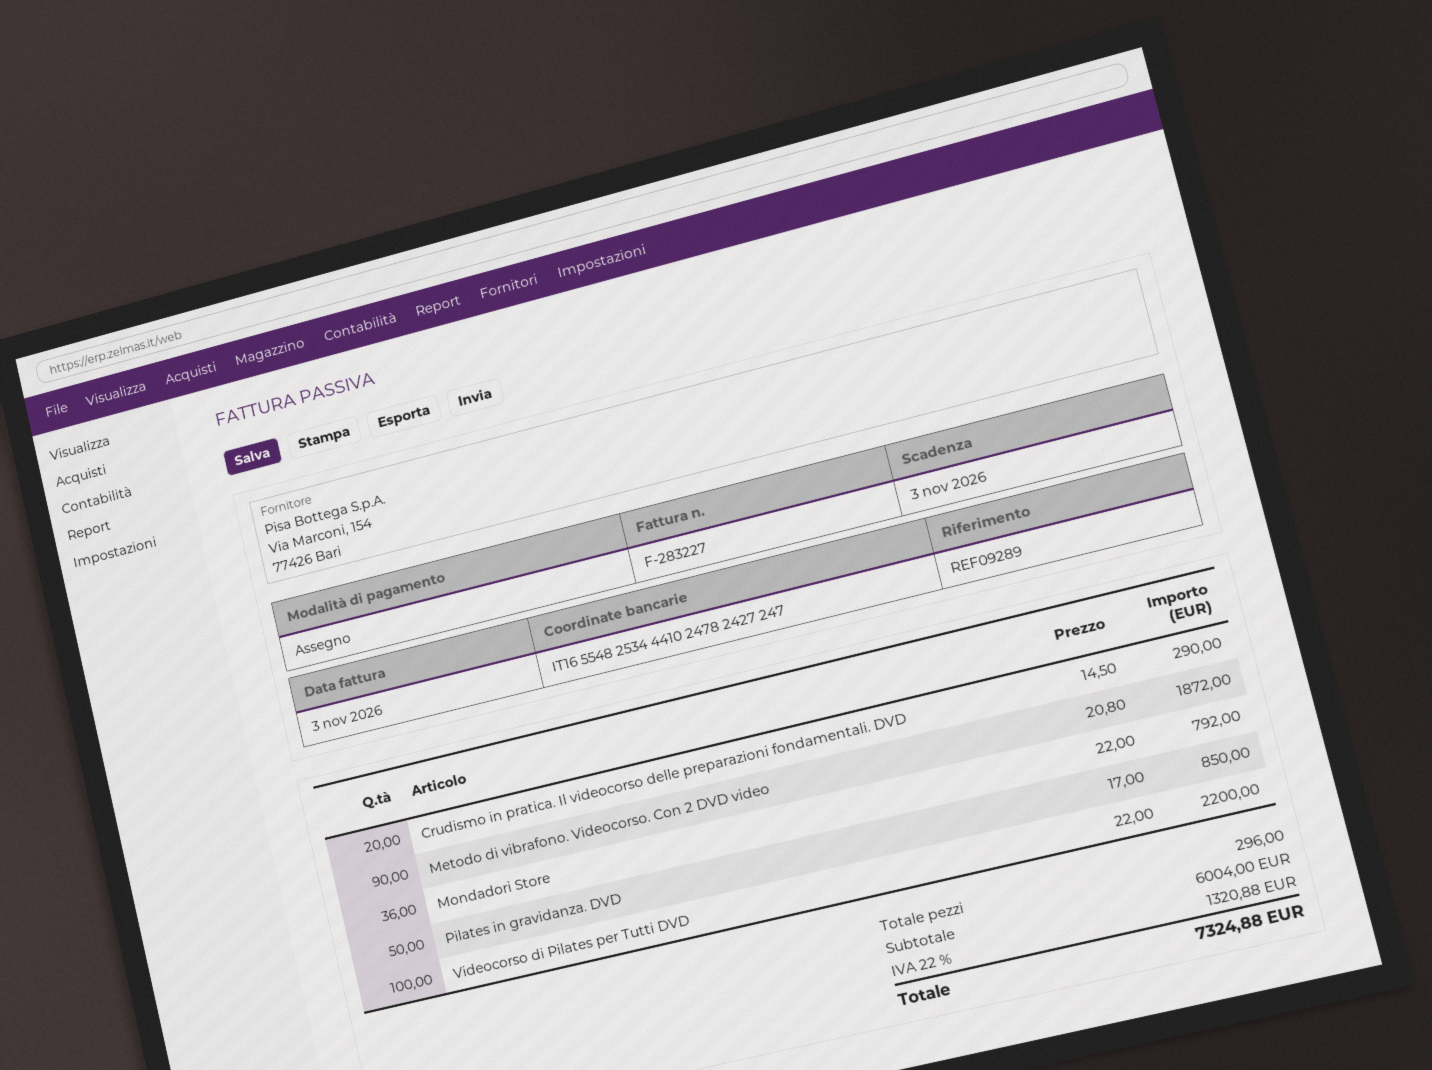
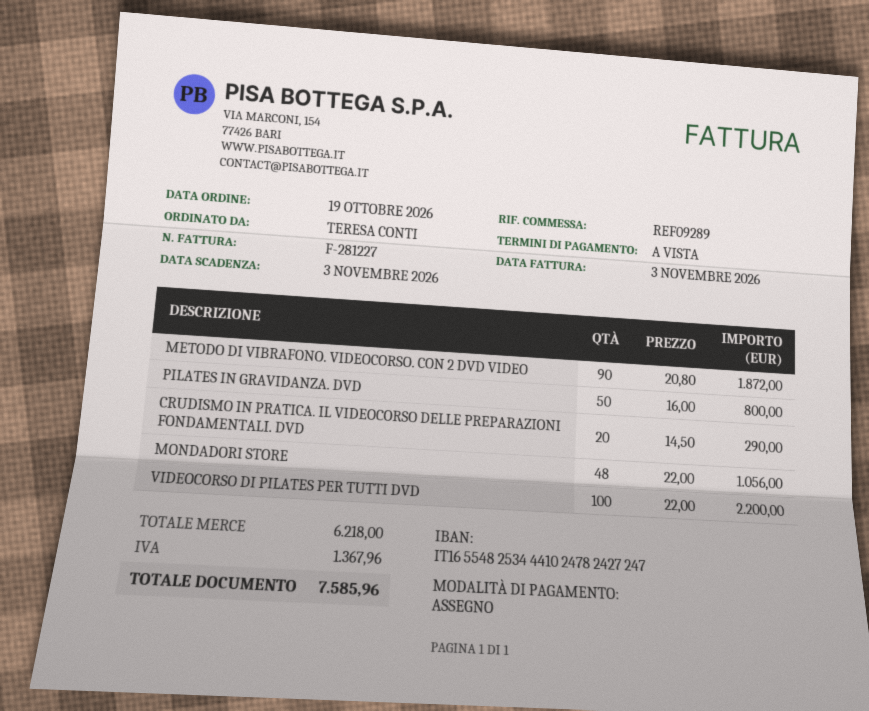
invoice number: F-283227 -> F-281227
Mondadori Store: 36 x 22.00 = 792.00 -> 48 x 22.00 = 1056.00
Pilates in gravidanza. DVD: 50 x 17.00 = 850.00 -> 50 x 16.00 = 800.00
subtotal: 6004.00 -> 6218.00
tax: 1320.88 -> 1367.96
total: 7324.88 -> 7585.96

